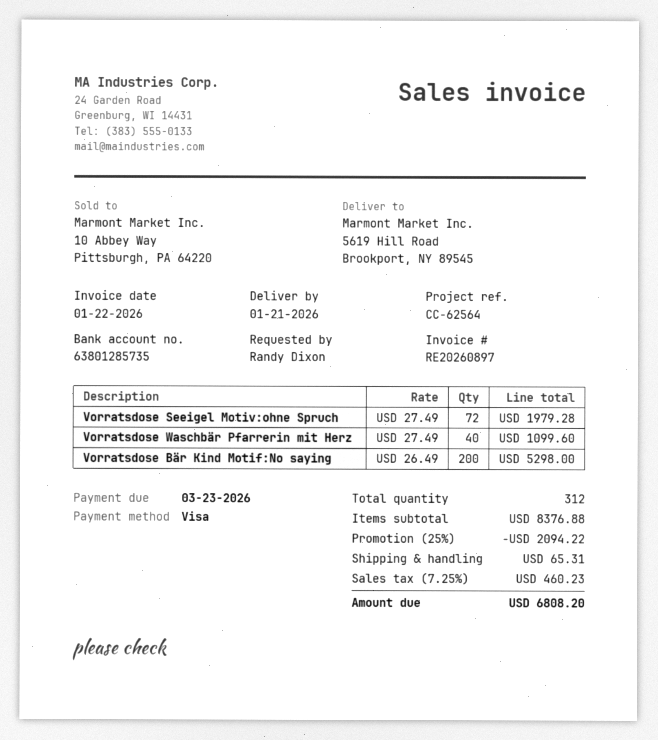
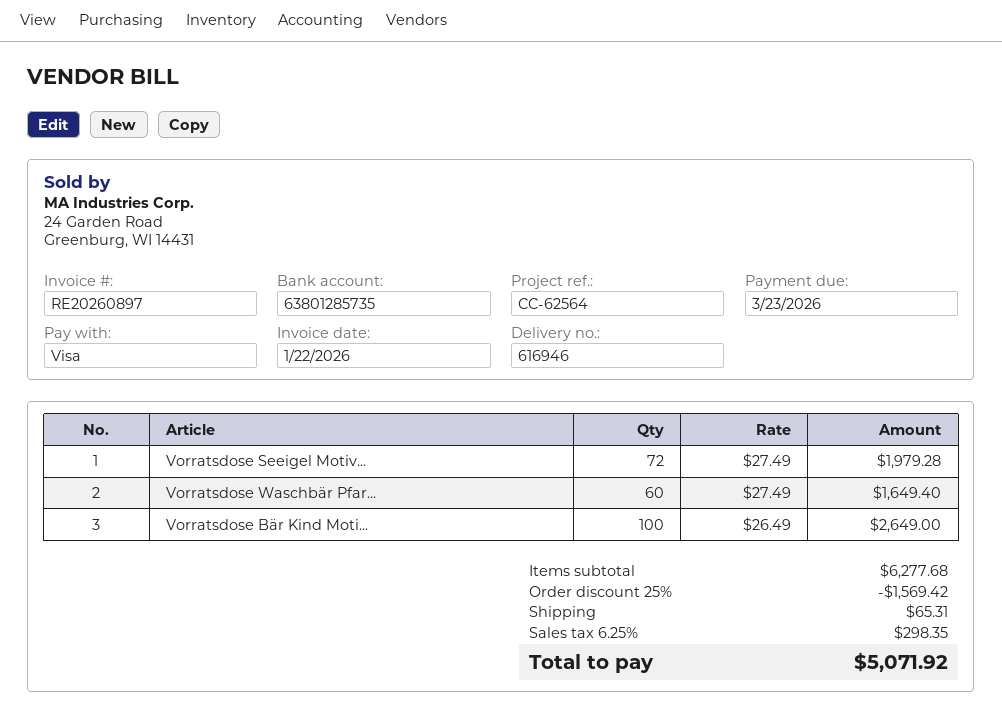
Vorratsdose Waschbär Pfarrerin mit Herz: 40 x 27.49 = 1099.60 -> 60 x 27.49 = 1649.40
Vorratsdose Bär Kind Motif:No saying: 200 x 26.49 = 5298.00 -> 100 x 26.49 = 2649.00
subtotal: 8376.88 -> 6277.68
discount: 25% = 2094.22 -> 25% = 1569.42
tax: 7.25% = 460.23 -> 6.25% = 298.35
total: 6808.20 -> 5071.92

